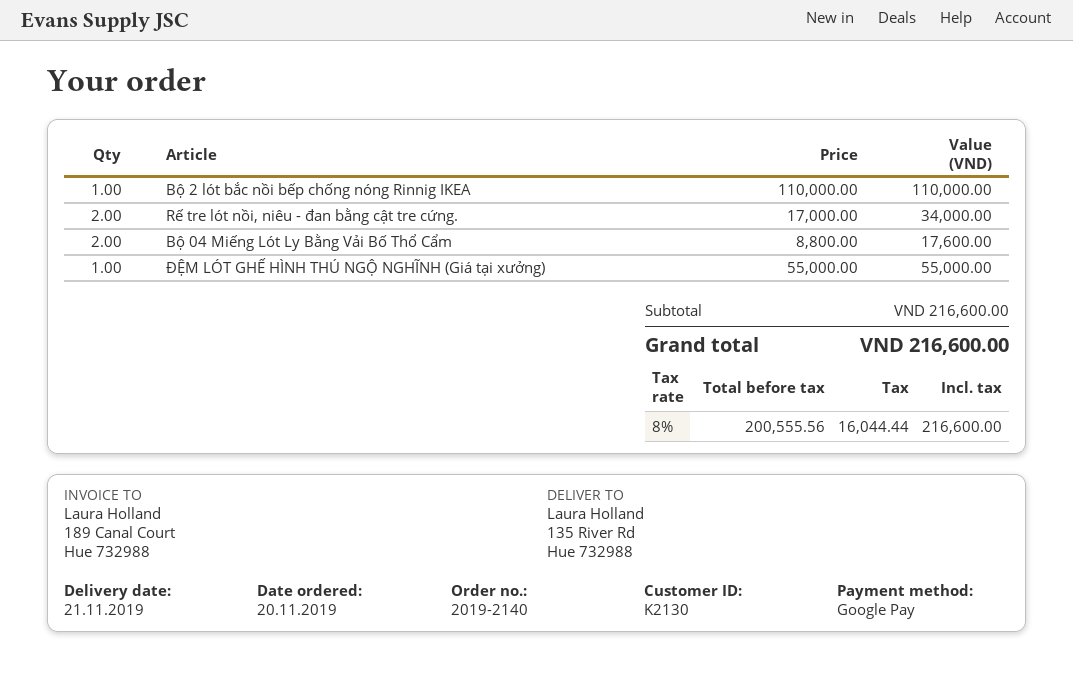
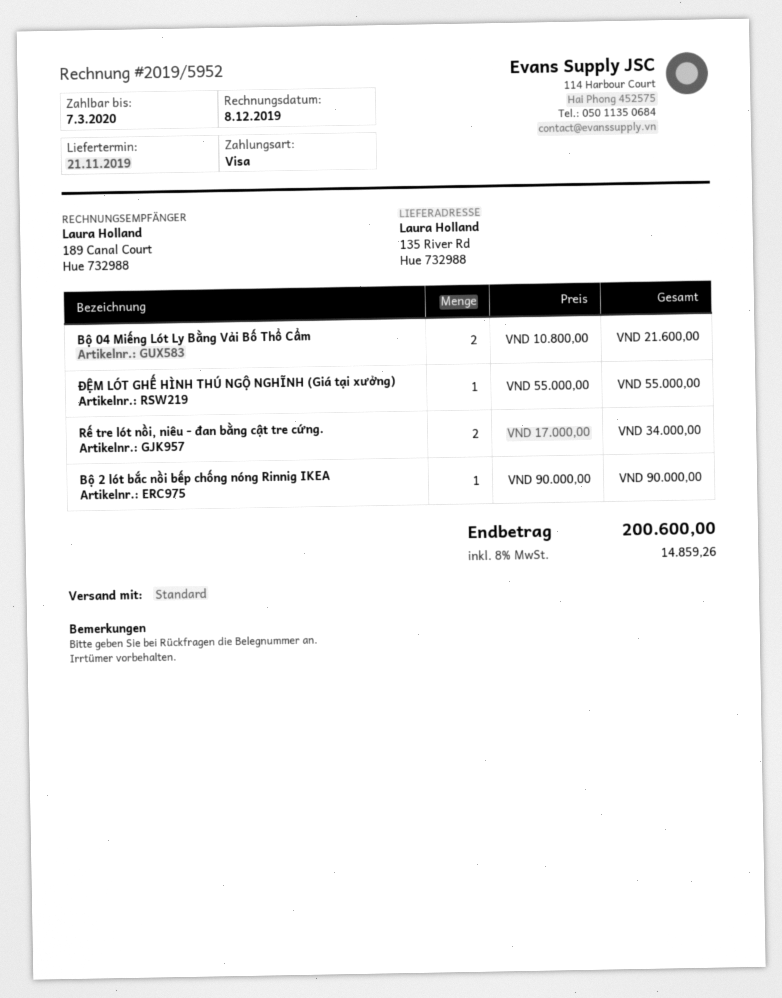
payment method: Google Pay -> Visa
Bộ 2 lót bắc nồi bếp chống nóng Rinnig IKEA: 1 x 110000.00 = 110000.00 -> 1 x 90000.00 = 90000.00
Bộ 04 Miếng Lót Ly Bằng Vải Bố Thổ Cẩm: 2 x 8800.00 = 17600.00 -> 2 x 10800.00 = 21600.00
tax: 8% = 16044.44 -> 8% = 14859.26
total: 216600.00 -> 200600.00

